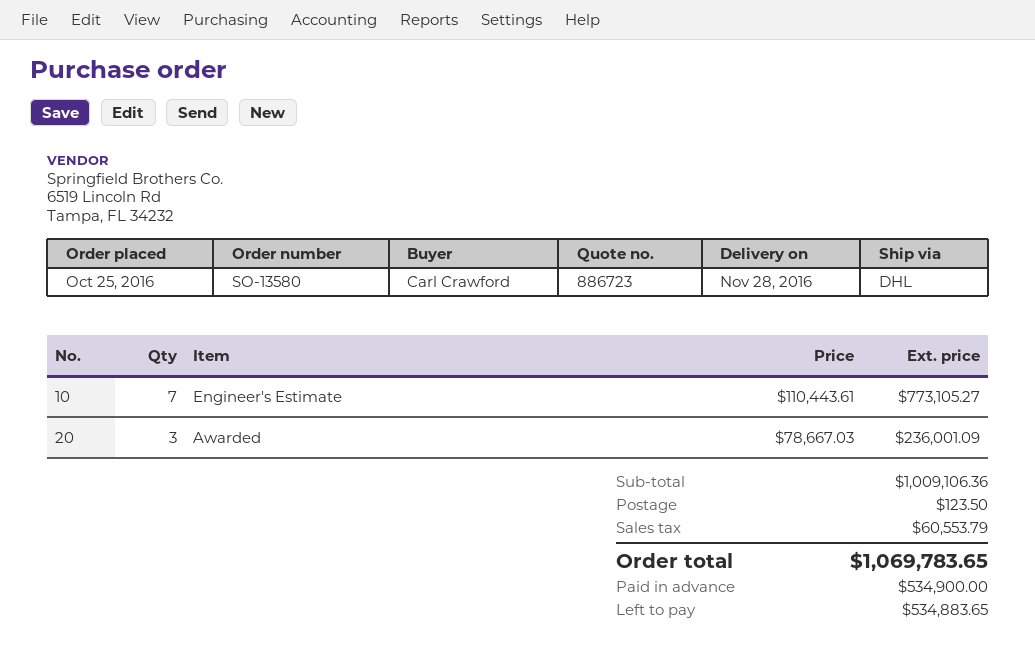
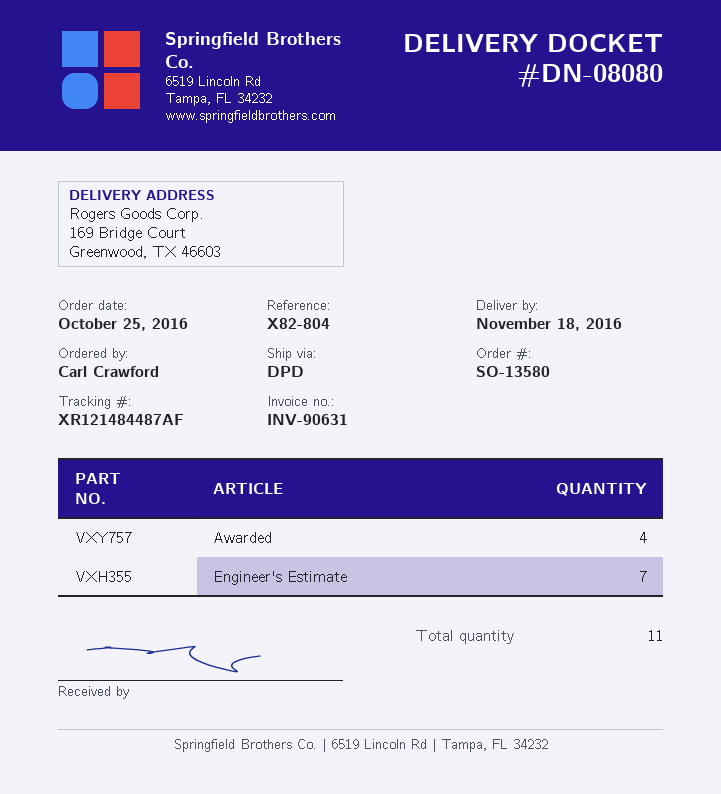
delivery date: 2016-11-28 -> 2016-11-18
shipping method: DHL -> DPD
Awarded: 3 -> 4

